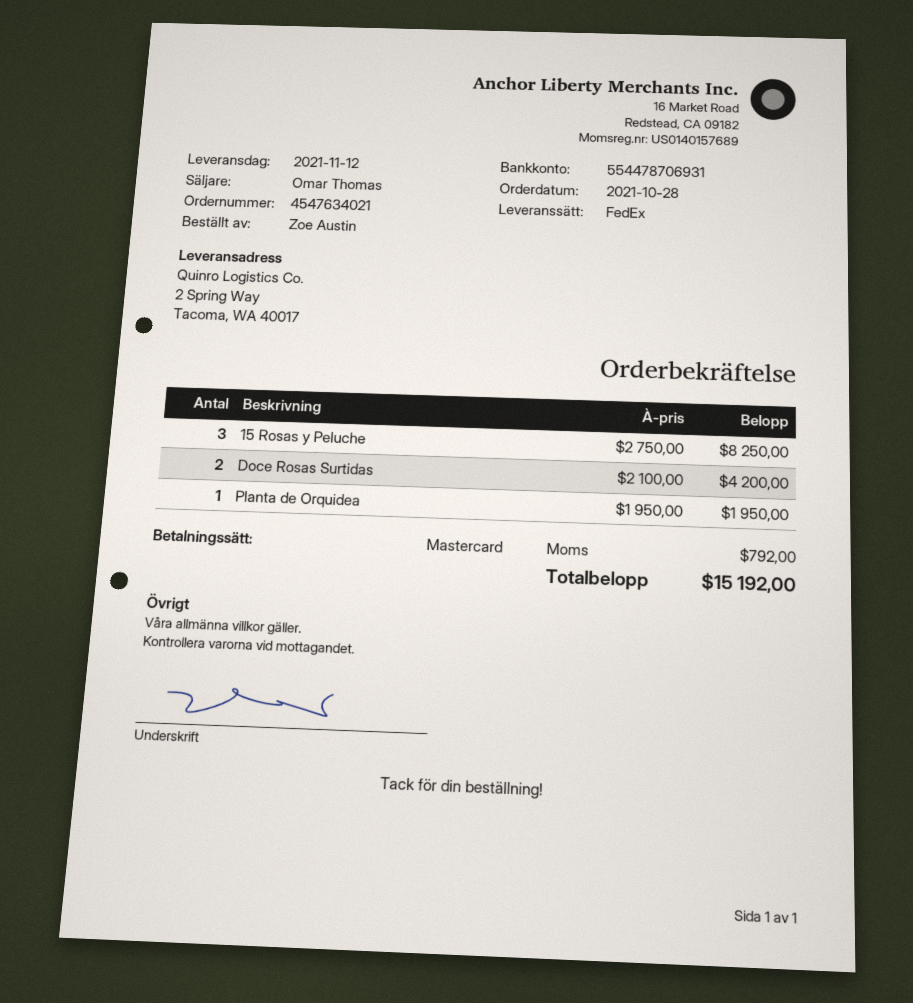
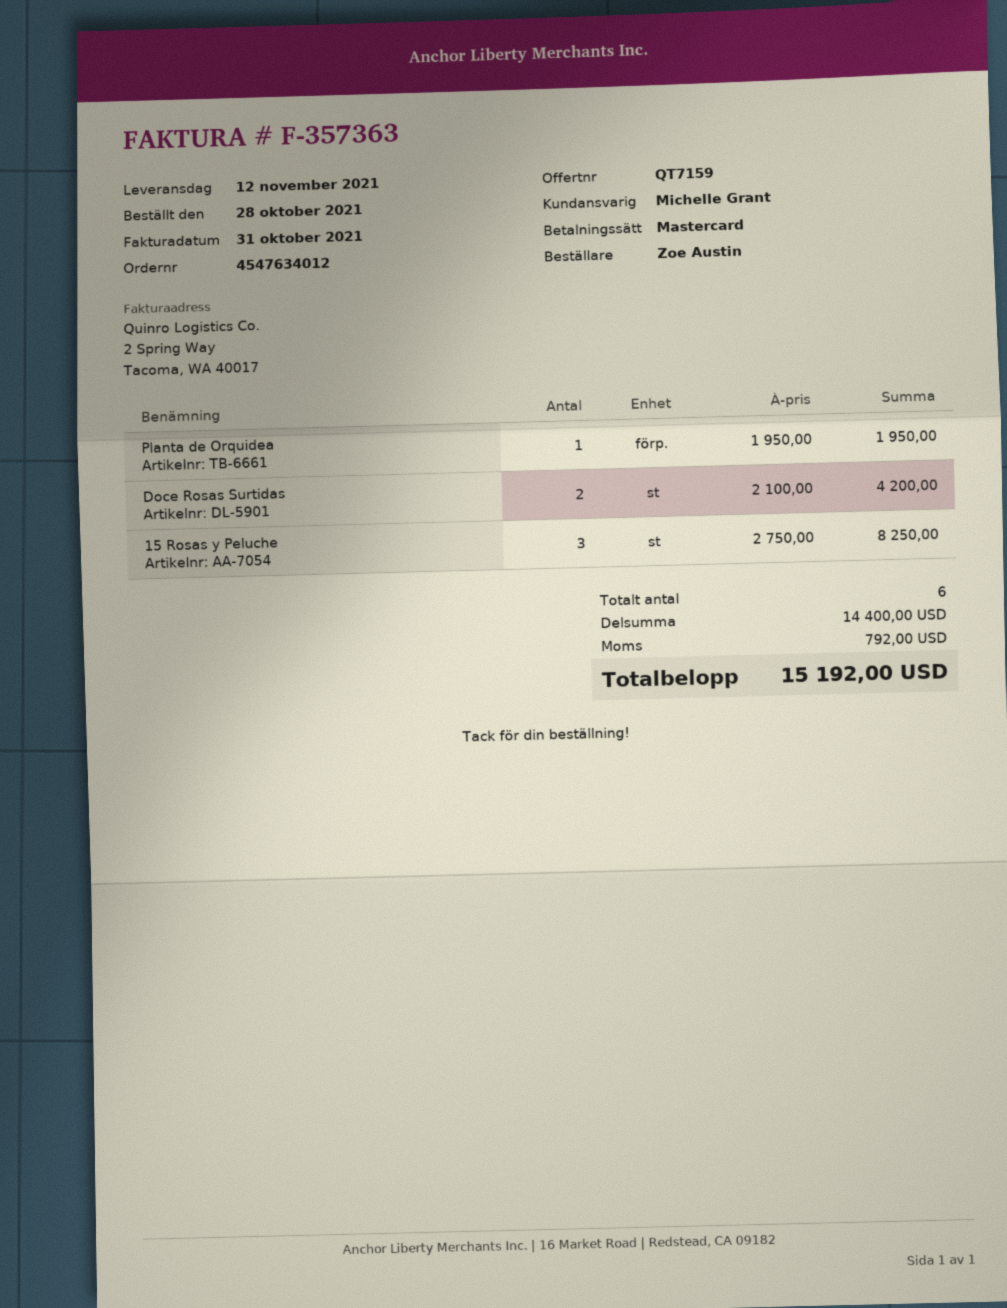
order number: 4547634021 -> 4547634012
sales rep: Omar Thomas -> Michelle Grant

